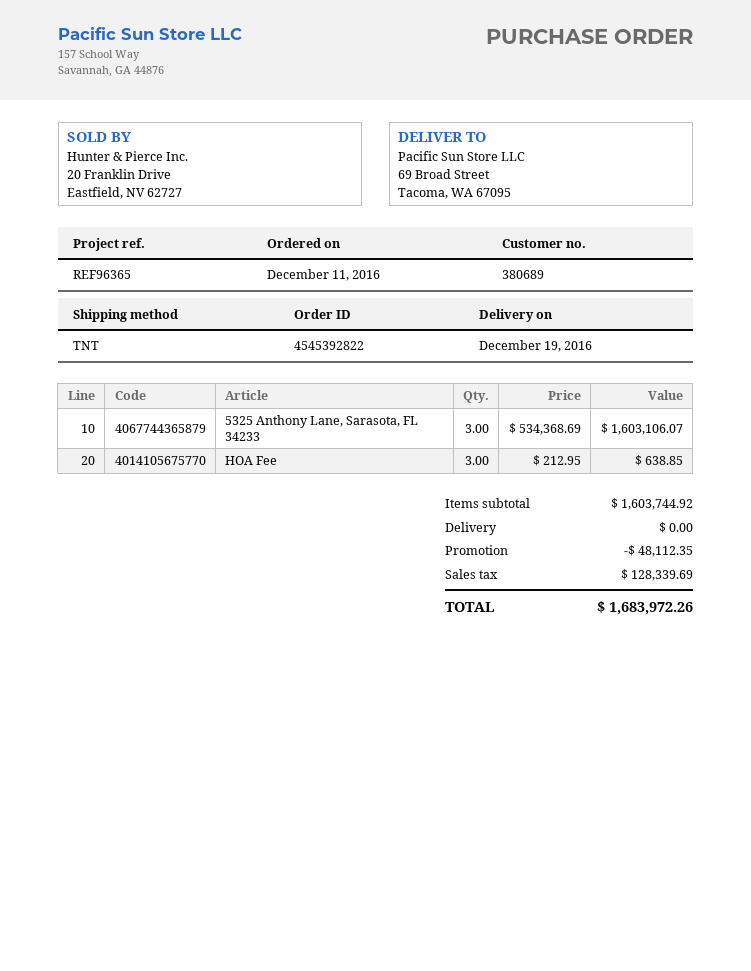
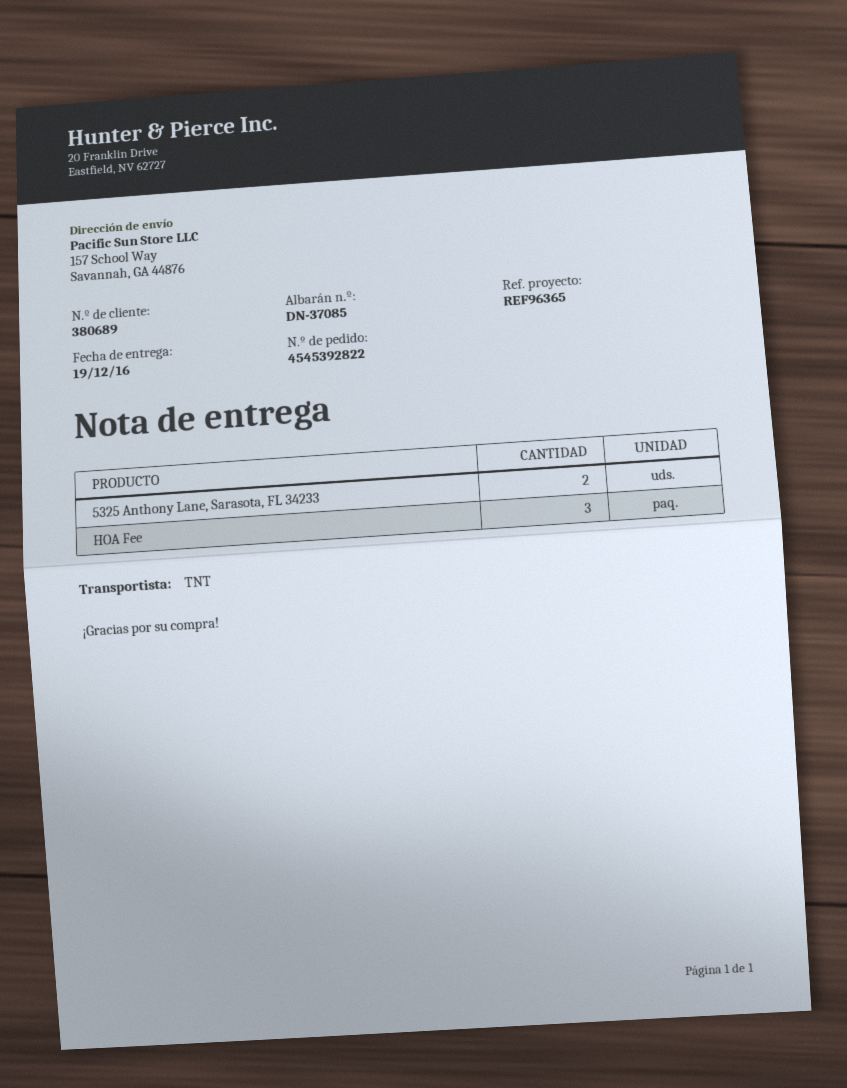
ship to: 69 Broad Street, Tacoma, WA 67095 -> 157 School Way, Savannah, GA 44876
5325 Anthony Lane, Sarasota, FL 34233: 3 -> 2

